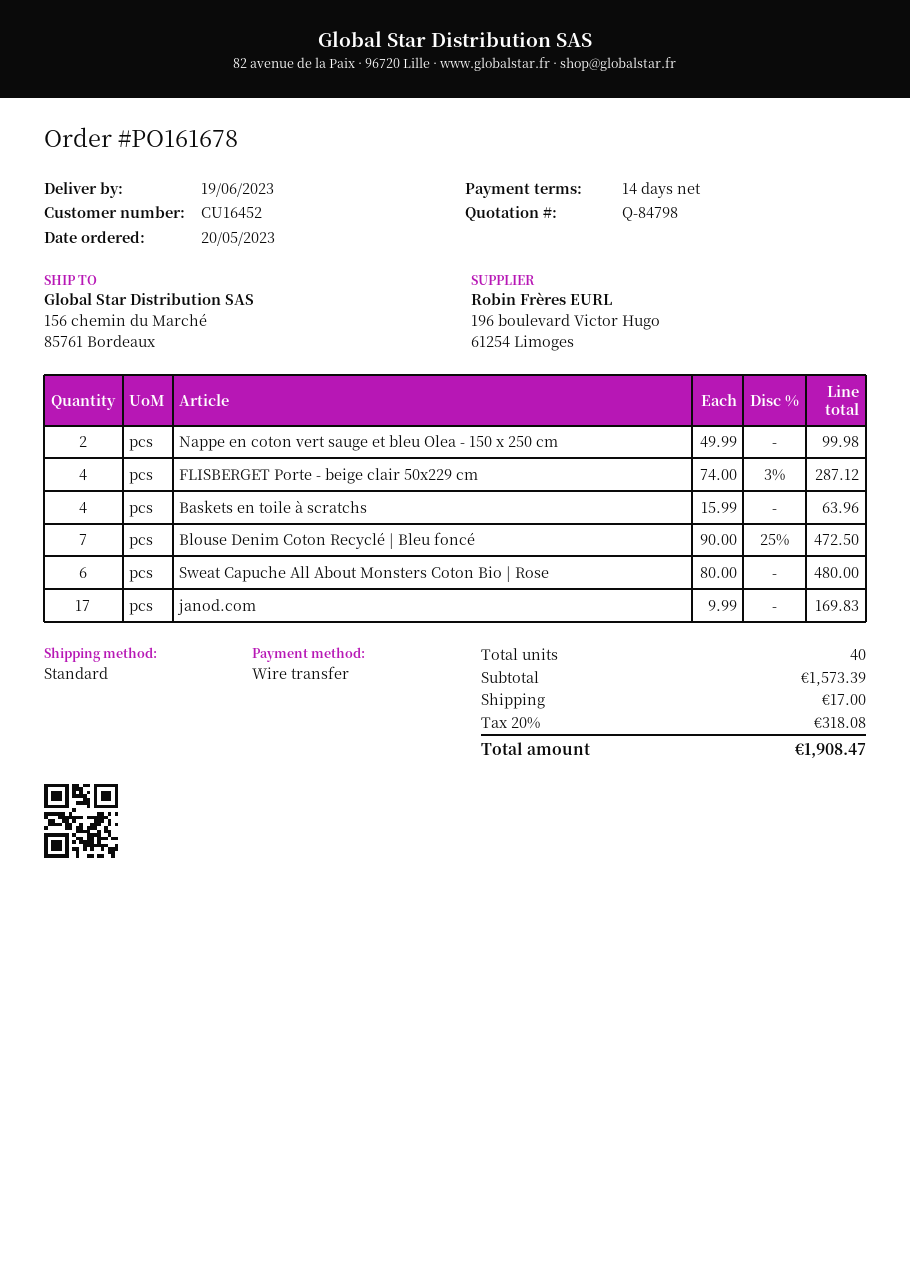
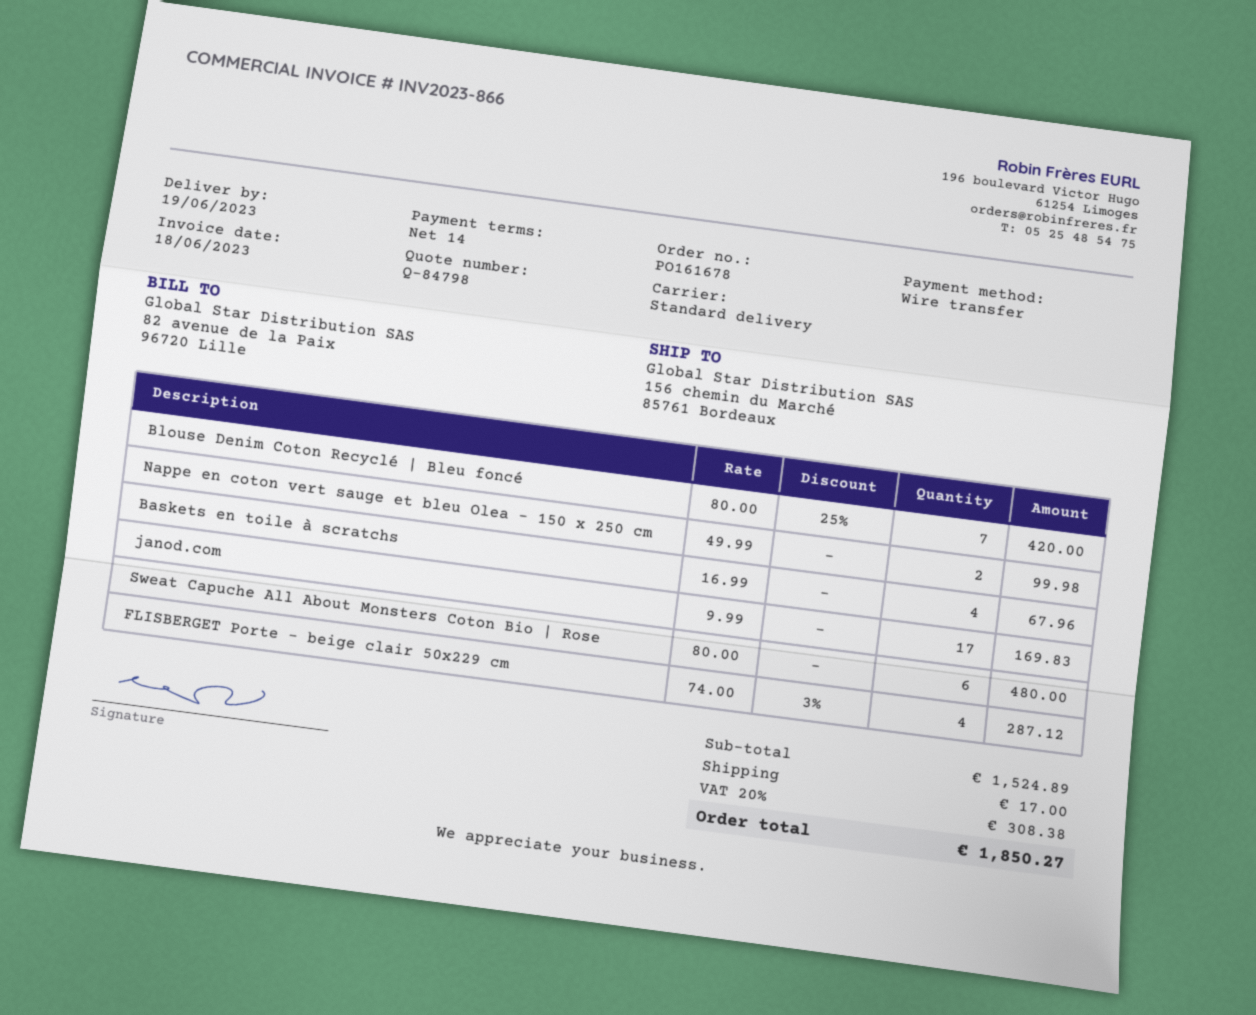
Baskets en toile à scratchs: 4 x 15.99 = 63.96 -> 4 x 16.99 = 67.96
Blouse Denim Coton Recyclé | Bleu foncé: 7 x 90.00 - 25% = 472.50 -> 7 x 80.00 - 25% = 420.00
subtotal: 1573.39 -> 1524.89
tax: 20% = 318.08 -> 20% = 308.38
total: 1908.47 -> 1850.27

